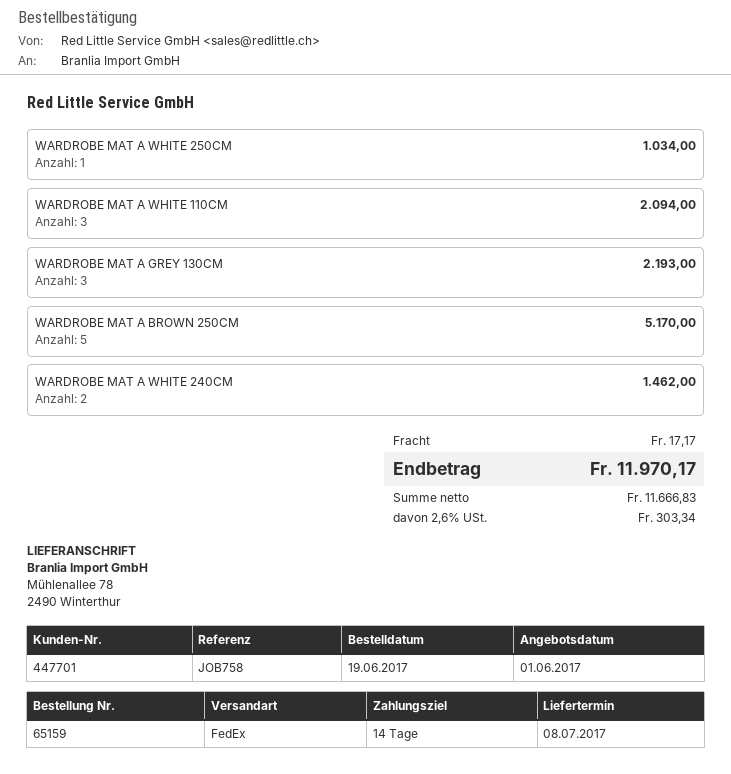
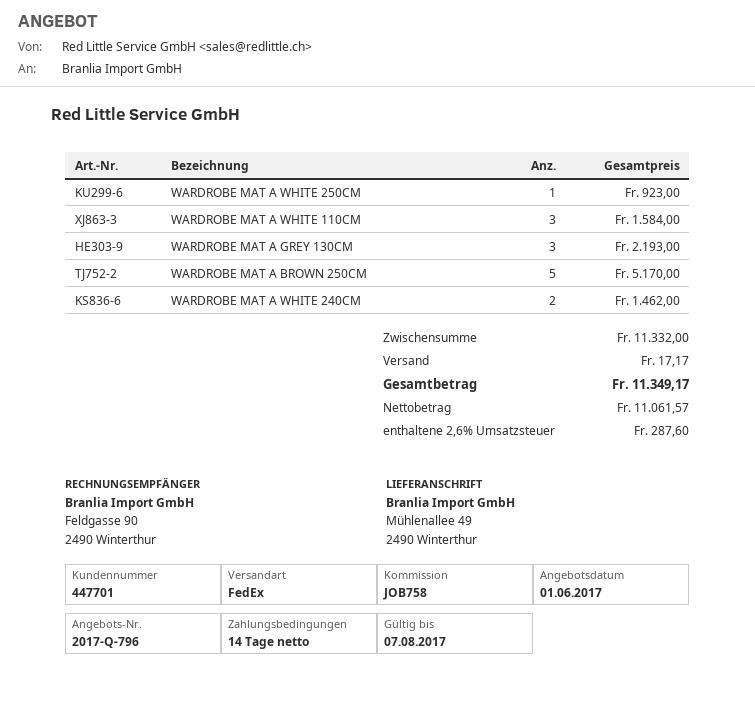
ship to: Mühlenallee 78, 2490 Winterthur -> Mühlenallee 49, 2490 Winterthur
WARDROBE MAT A WHITE 250CM: 1 for 1034.00 -> 1 for 923.00
WARDROBE MAT A WHITE 110CM: 3 for 2094.00 -> 3 for 1584.00
net: 11666.83 -> 11061.57
tax: 2.6% = 303.34 -> 2.6% = 287.60
total: 11970.17 -> 11349.17

